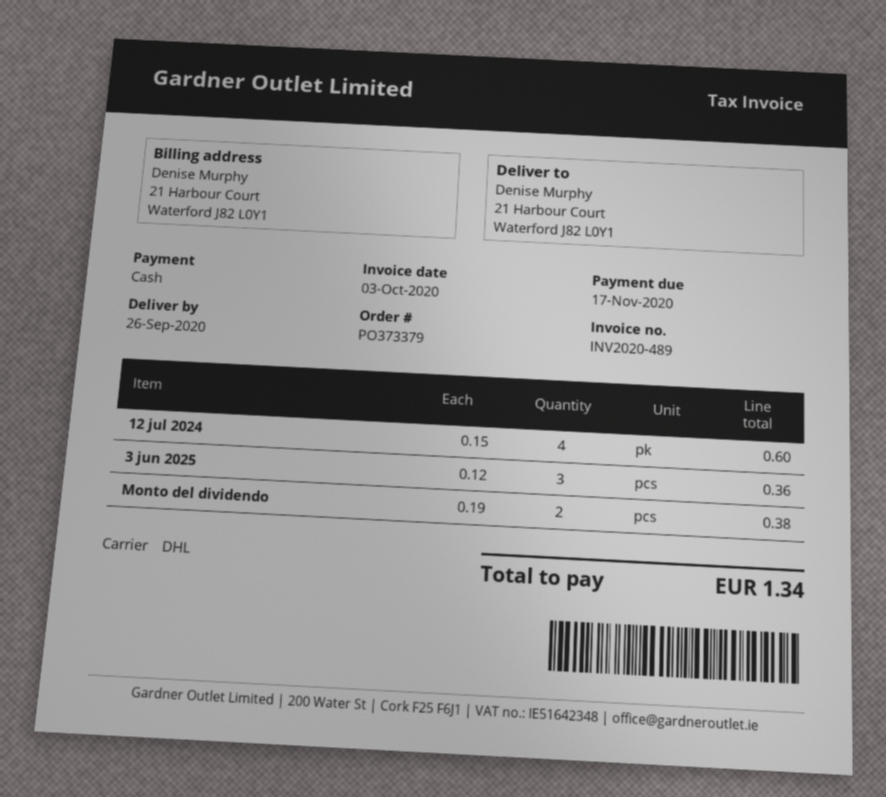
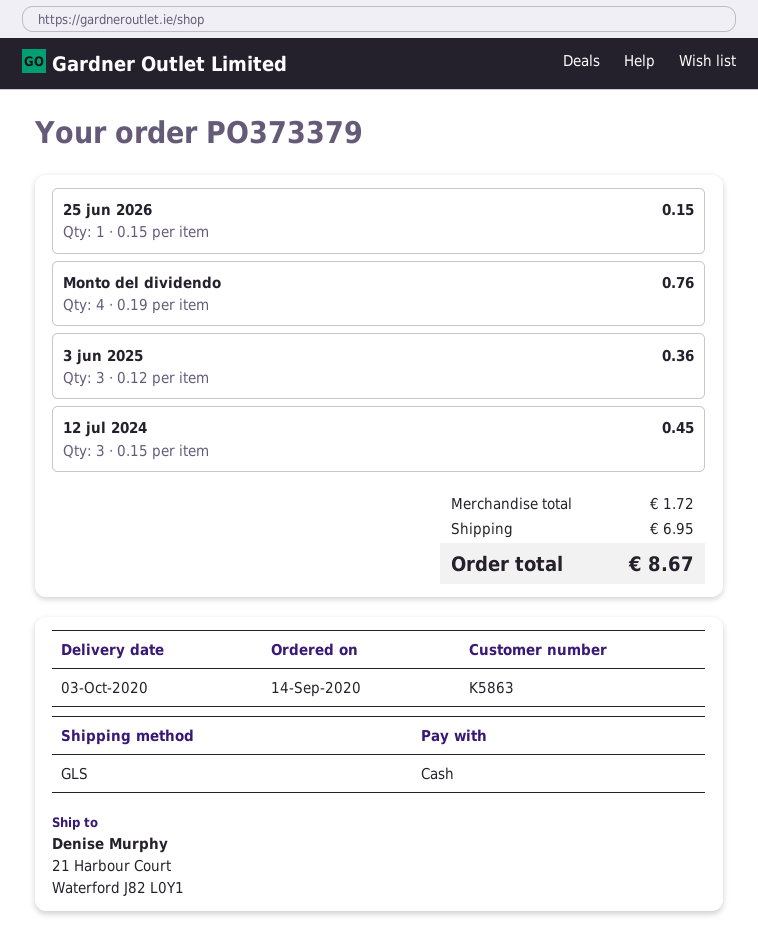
delivery date: 2020-09-26 -> 2020-10-03
shipping method: DHL -> GLS
12 jul 2024: 4 x 0.15 = 0.60 -> 3 x 0.15 = 0.45
Monto del dividendo: 2 x 0.19 = 0.38 -> 4 x 0.19 = 0.76
25 jun 2026: none -> 1 x 0.15 = 0.15
shipping: none -> 6.95
total: 1.34 -> 8.67

